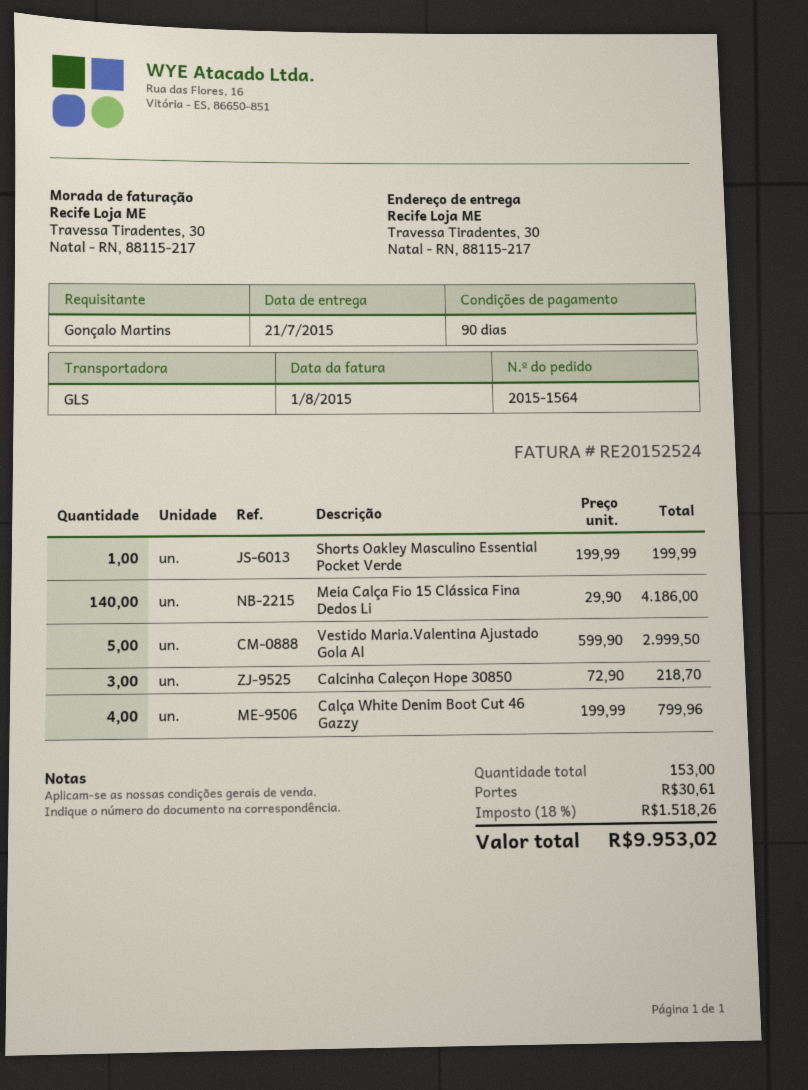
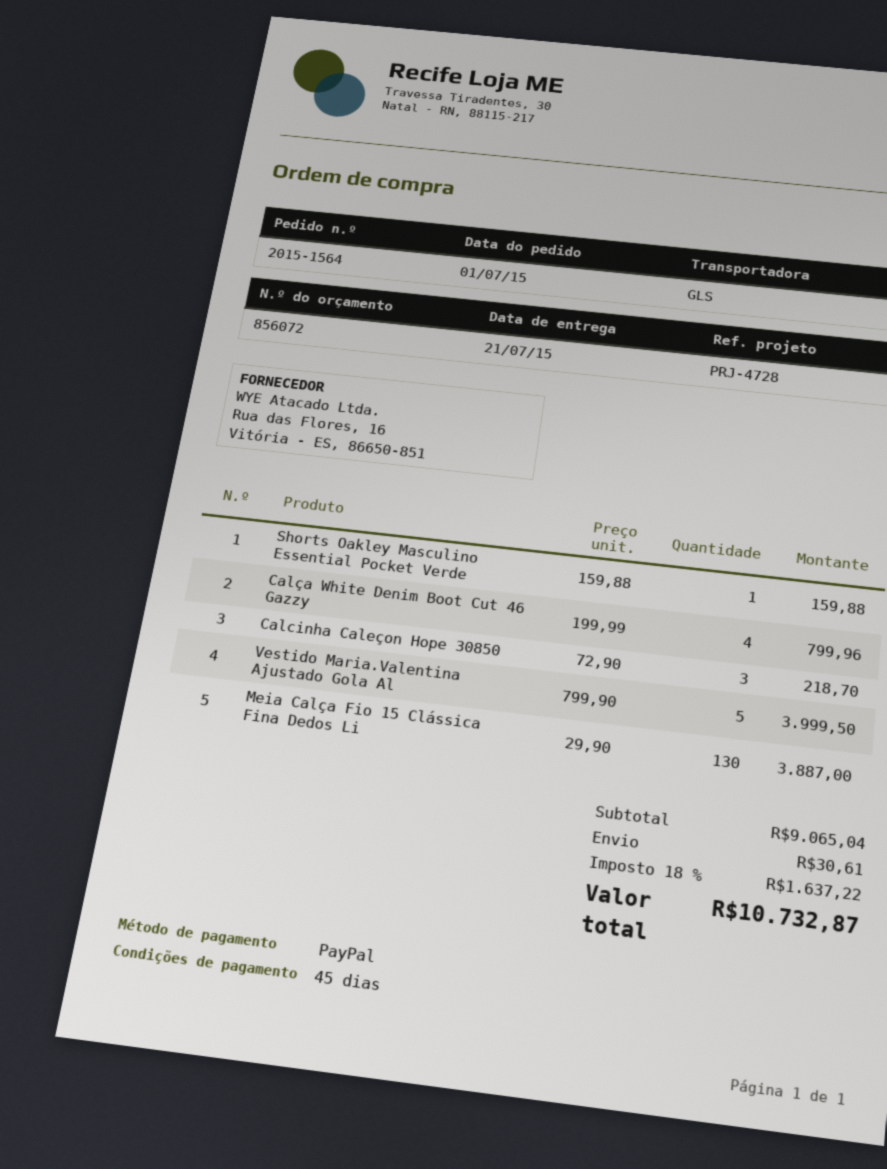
payment terms: 90 days -> 45 days
Shorts Oakley Masculino Essential Pocket Verde: 1 x 199.99 = 199.99 -> 1 x 159.88 = 159.88
Meia Calça Fio 15 Clássica Fina Dedos Li: 140 x 29.90 = 4186.00 -> 130 x 29.90 = 3887.00
Vestido Maria.Valentina Ajustado Gola Al: 5 x 599.90 = 2999.50 -> 5 x 799.90 = 3999.50
tax: 18% = 1518.26 -> 18% = 1637.22
total: 9953.02 -> 10732.87

